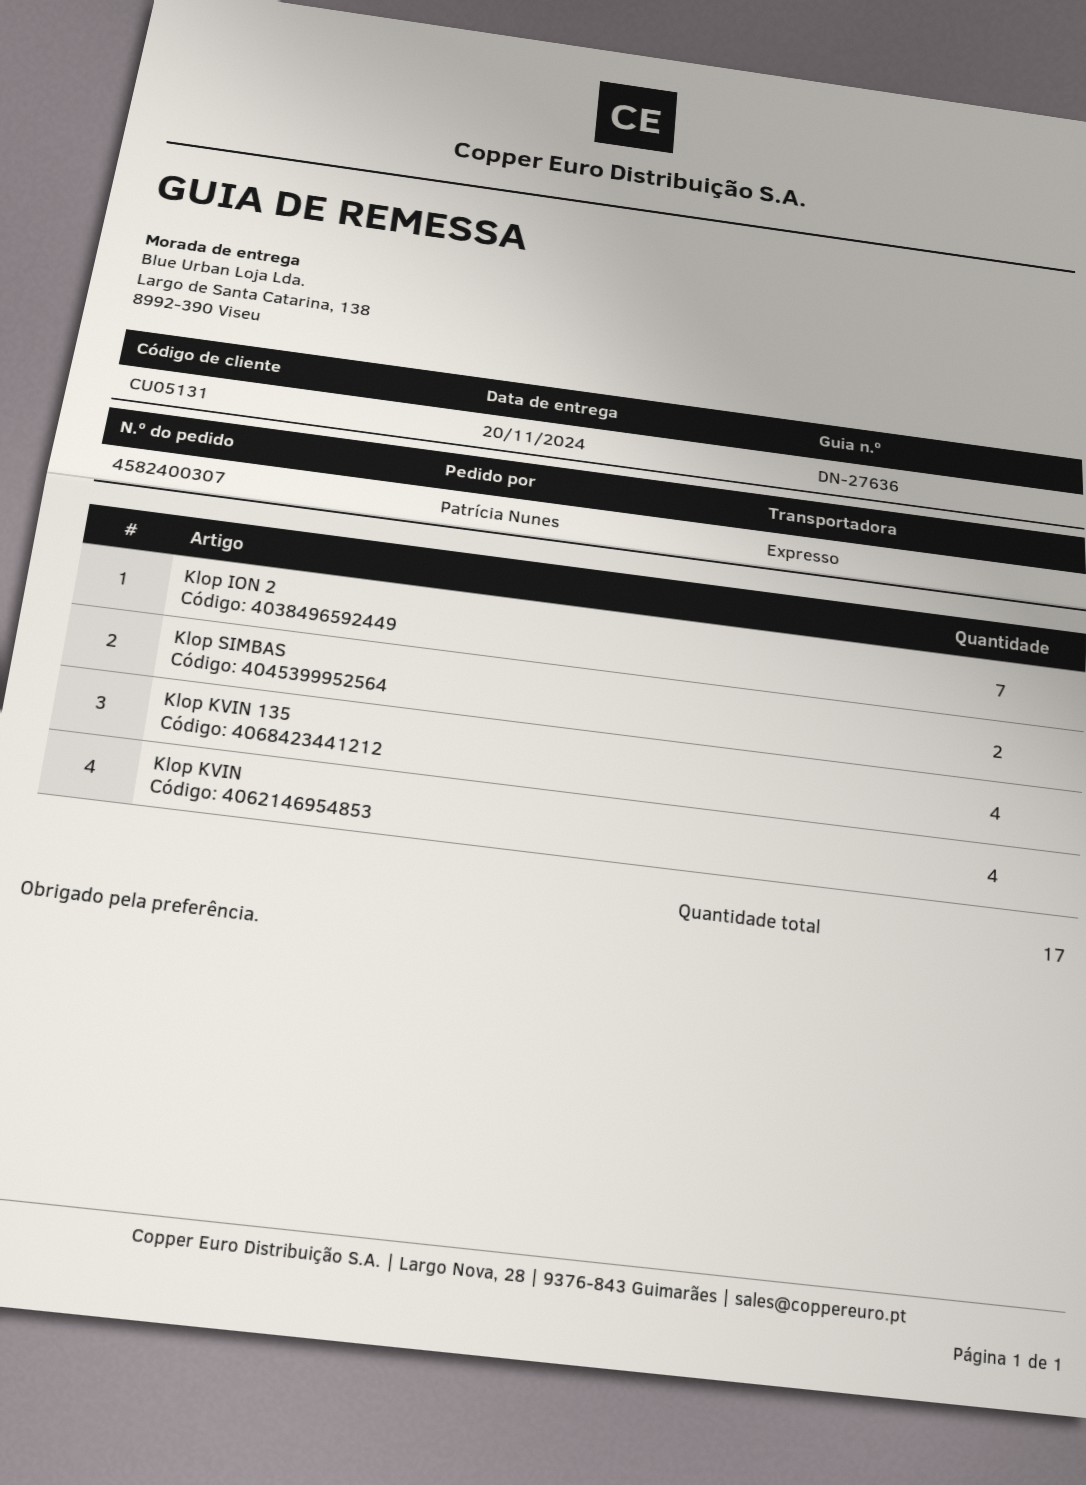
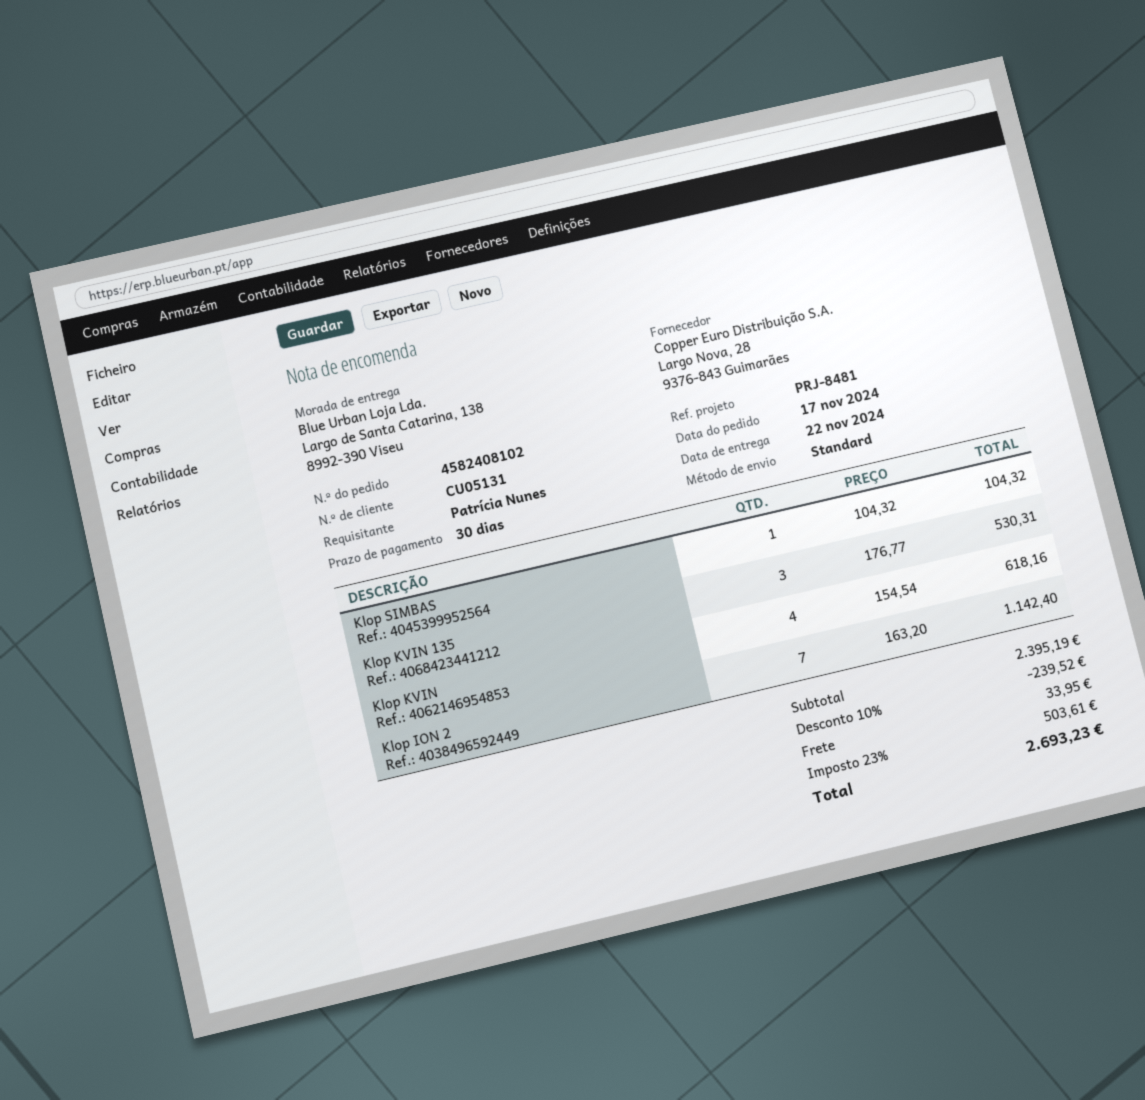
order number: 4582400307 -> 4582408102
delivery date: 2024-11-20 -> 2024-11-22
shipping method: express -> standard
Klop SIMBAS: 2 -> 1
Klop KVIN 135: 4 -> 3

